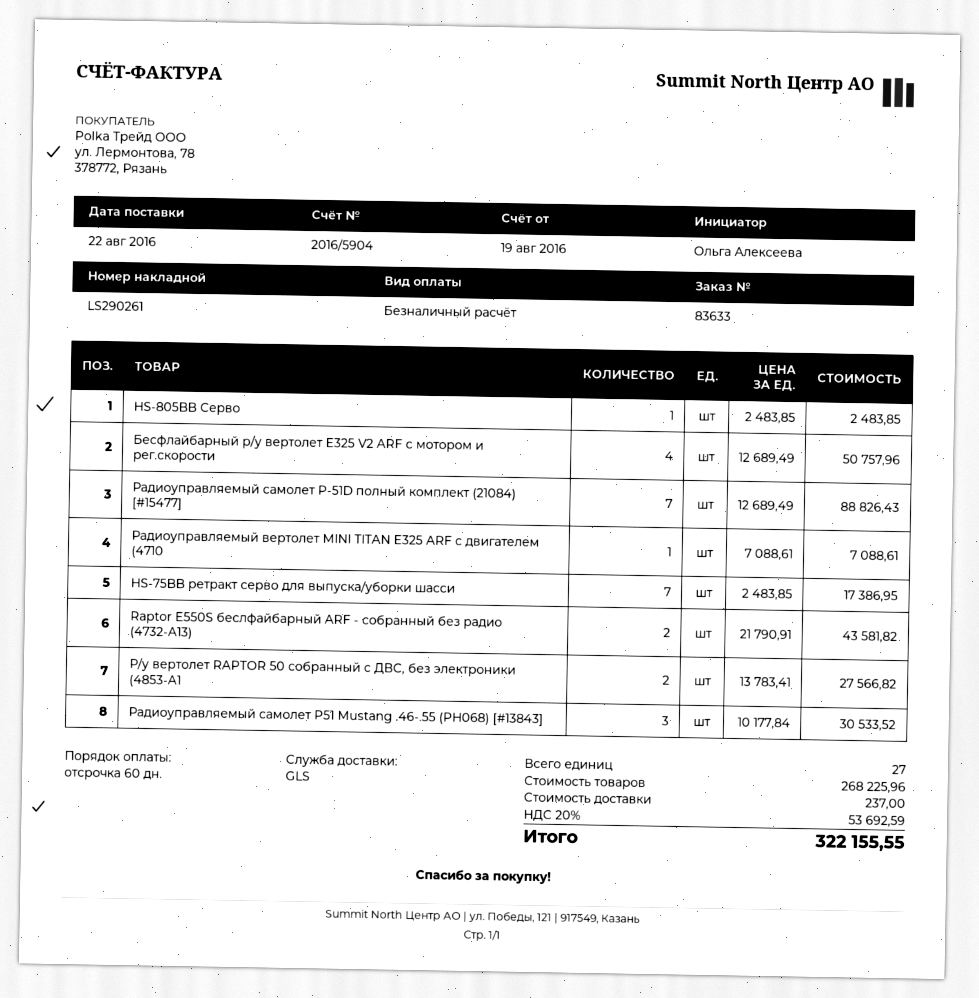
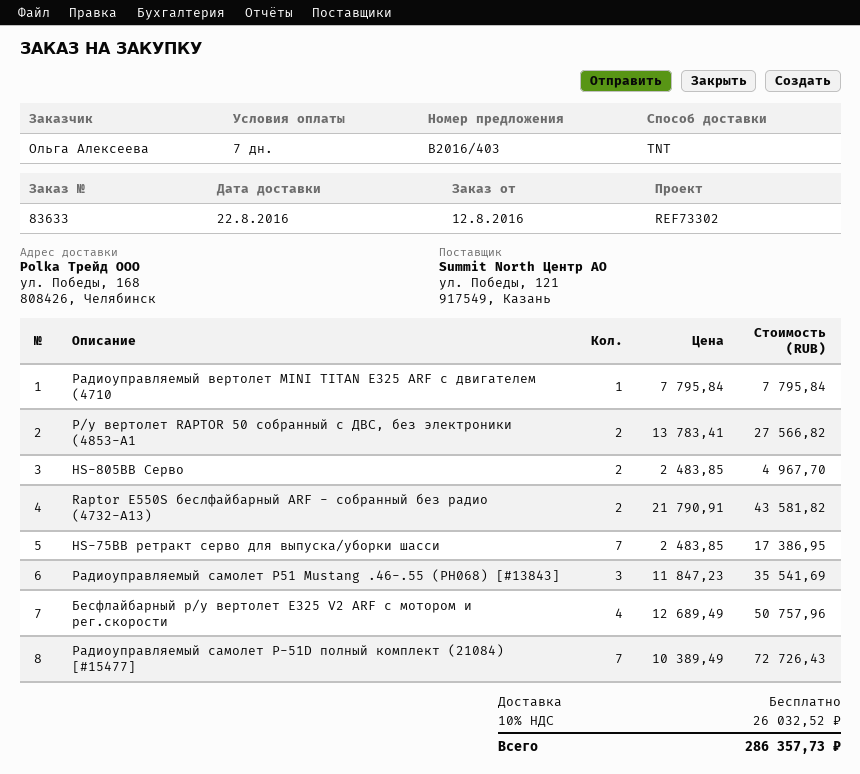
payment terms: 60 days -> 7 days
shipping method: GLS -> TNT
HS-805BB Серво: 1 x 2483.85 = 2483.85 -> 2 x 2483.85 = 4967.70
Радиоуправляемый самолет P-51D полный комплект (21084) [#15477]: 7 x 12689.49 = 88826.43 -> 7 x 10389.49 = 72726.43
Радиоуправляемый вертолет MINI TITAN E325 ARF с двигателем (4710: 1 x 7088.61 = 7088.61 -> 1 x 7795.84 = 7795.84
Радиоуправляемый самолет P51 Mustang .46-.55 (PH068) [#13843]: 3 x 10177.84 = 30533.52 -> 3 x 11847.23 = 35541.69
shipping: 237.00 -> 0.00
tax: 20% = 53692.59 -> 10% = 26032.52
total: 322155.55 -> 286357.73

